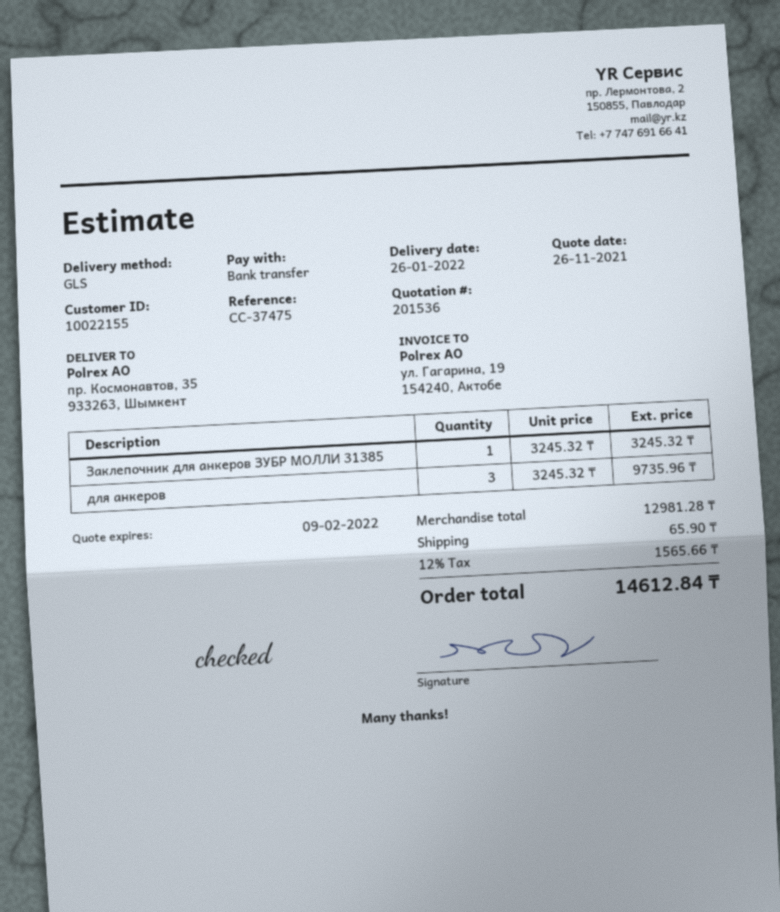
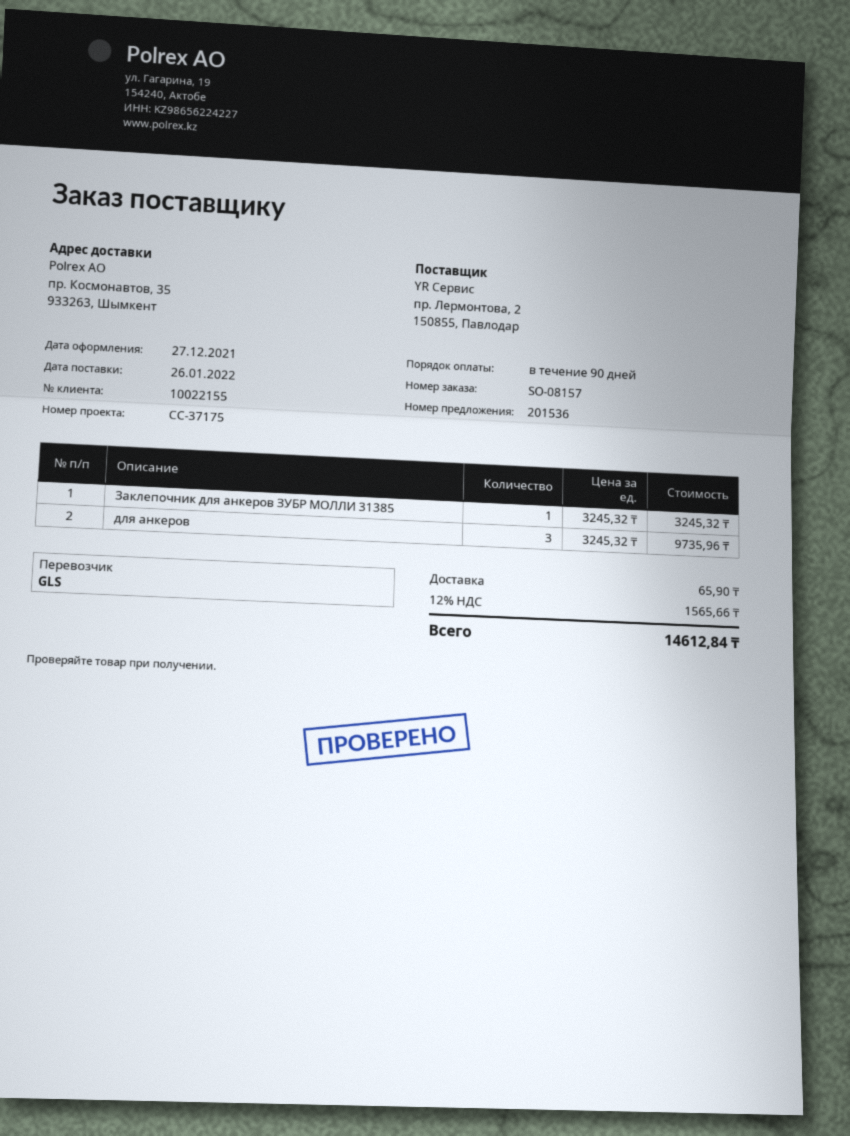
reference: CC-37475 -> CC-37175

